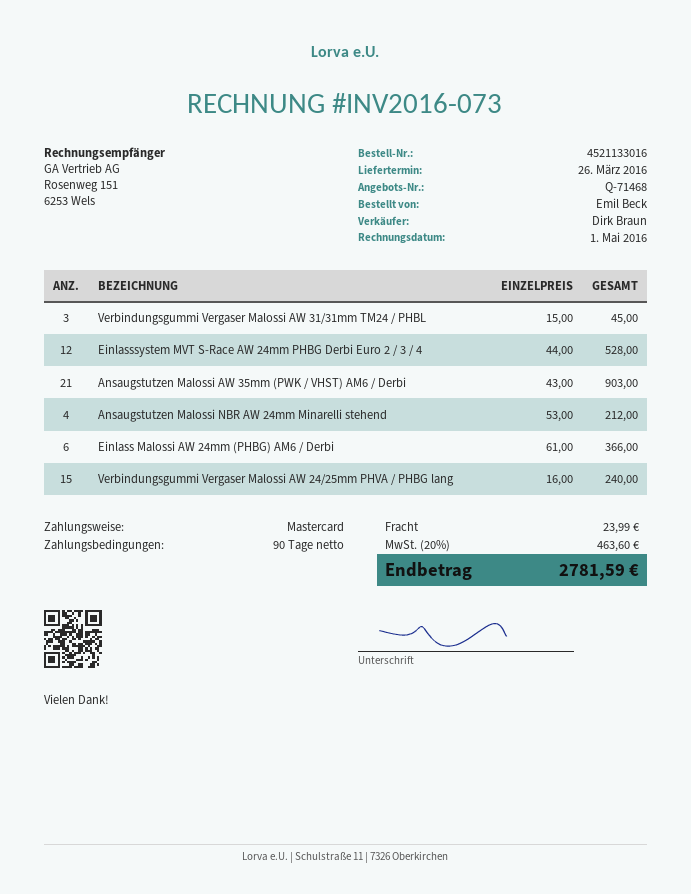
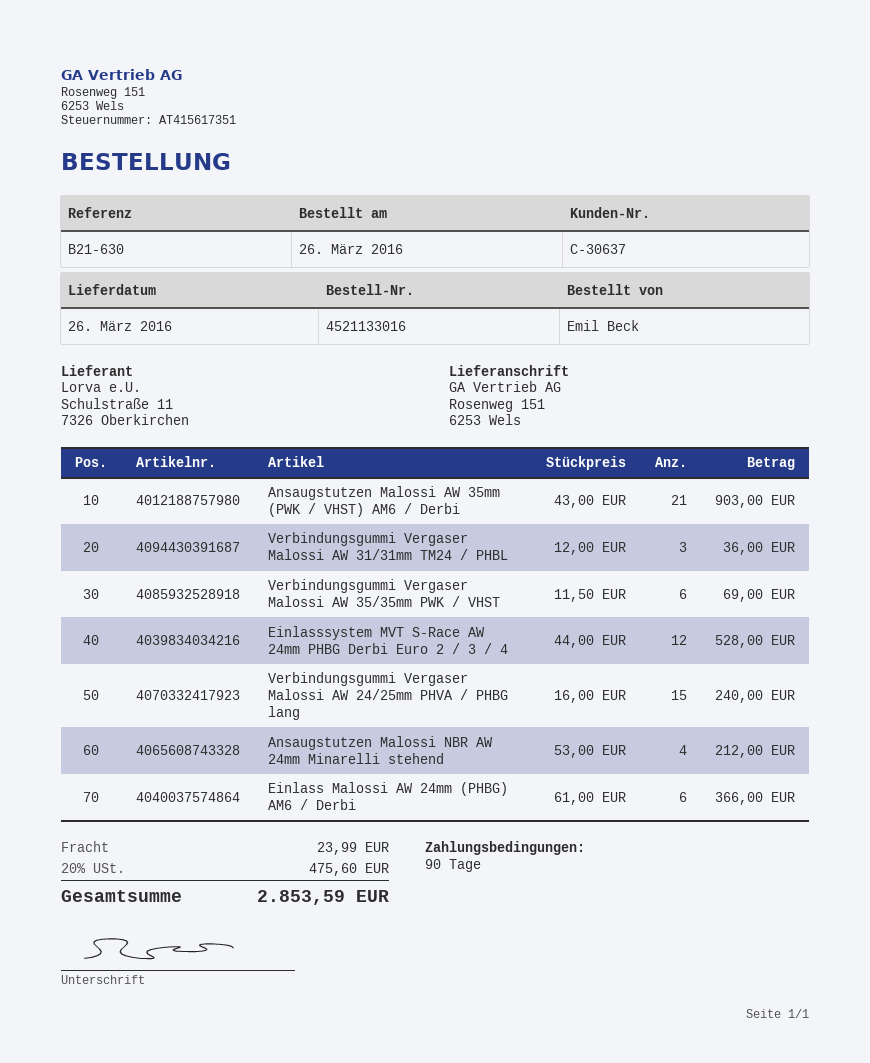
Verbindungsgummi Vergaser Malossi AW 31/31mm TM24 / PHBL: 3 x 15.00 = 45.00 -> 3 x 12.00 = 36.00
Verbindungsgummi Vergaser Malossi AW 35/35mm PWK / VHST: none -> 6 x 11.50 = 69.00
tax: 20% = 463.60 -> 20% = 475.60
total: 2781.59 -> 2853.59

